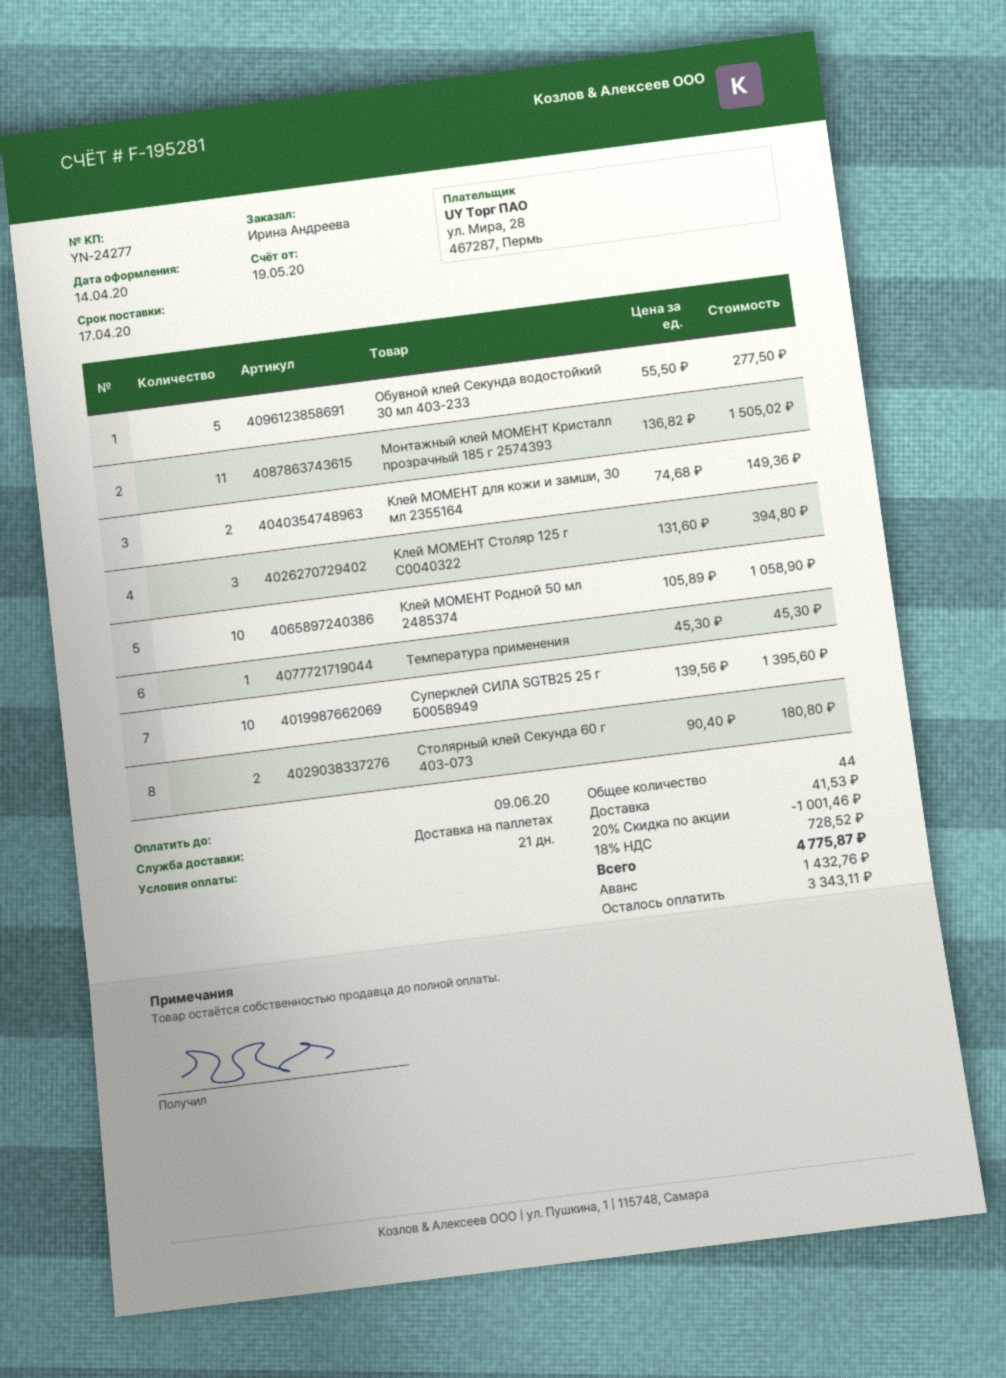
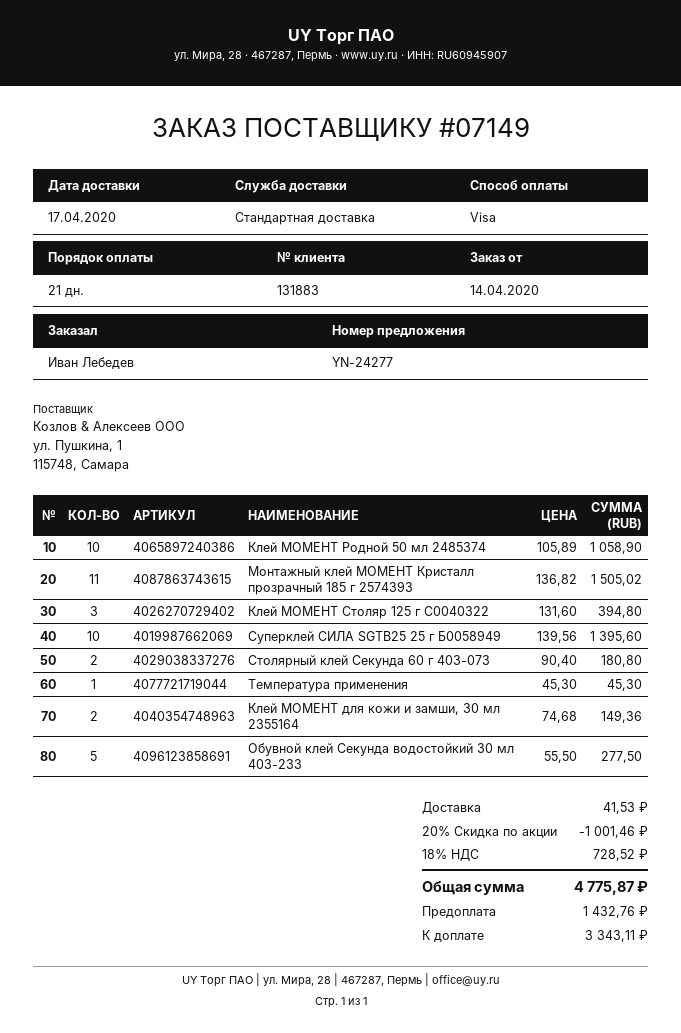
ordered by: Ирина Андреева -> Иван Лебедев
shipping method: pallet freight -> standard

